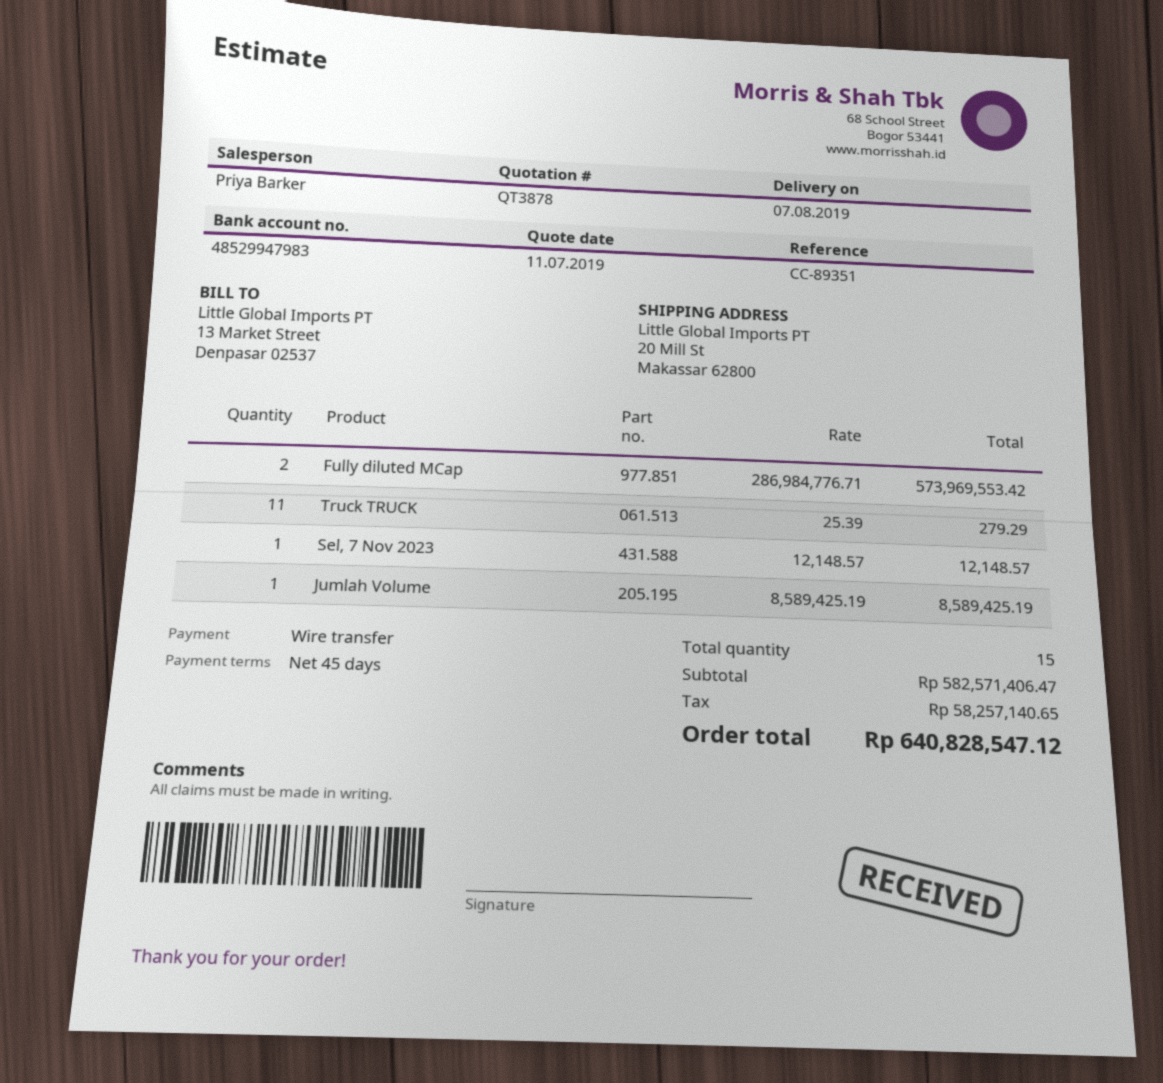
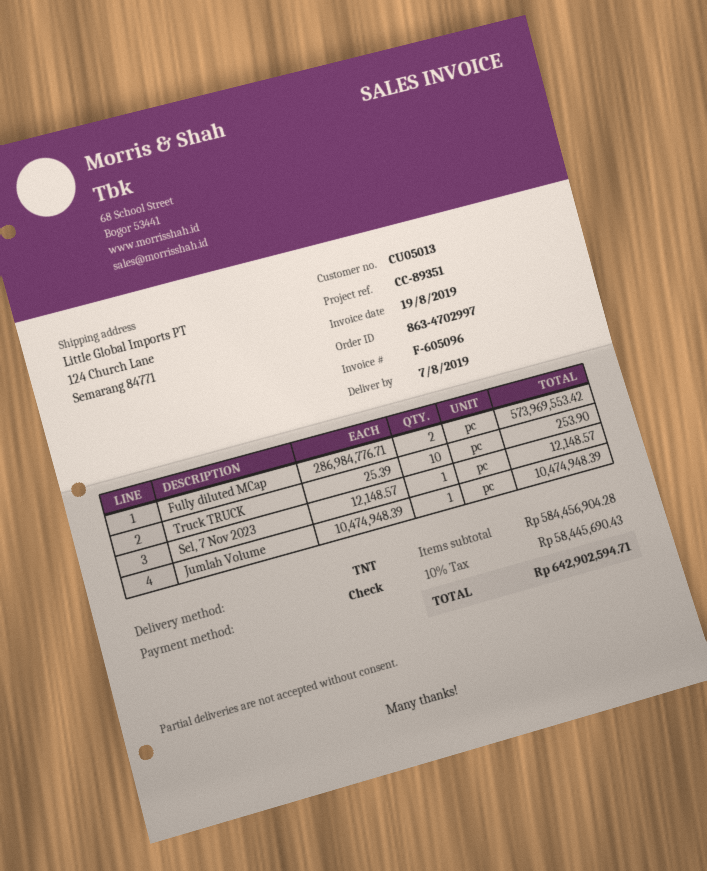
payment method: bank transfer -> cheque
ship to: 20 Mill St, Makassar 62800 -> 124 Church Lane, Semarang 84771
Truck TRUCK: 11 x 25.39 = 279.29 -> 10 x 25.39 = 253.90
Jumlah Volume: 1 x 8589425.19 = 8589425.19 -> 1 x 10474948.39 = 10474948.39
subtotal: 582571406.47 -> 584456904.28
tax: 58257140.65 -> 58445690.43
total: 640828547.12 -> 642902594.71

